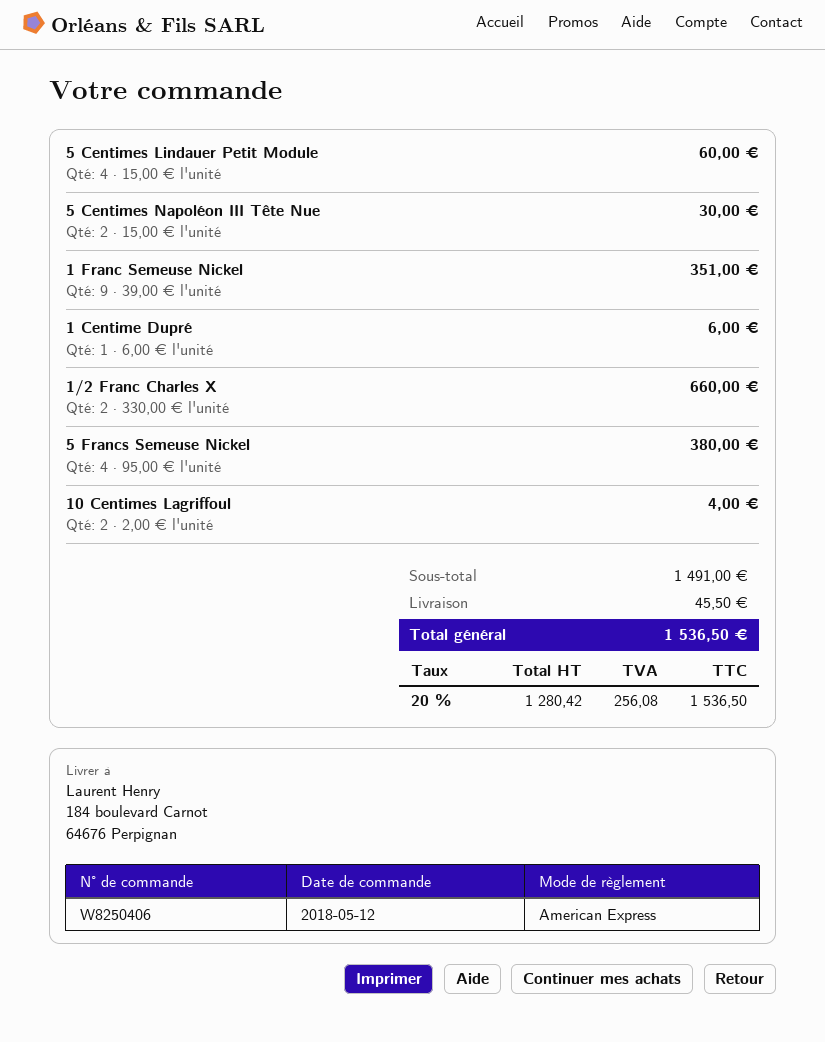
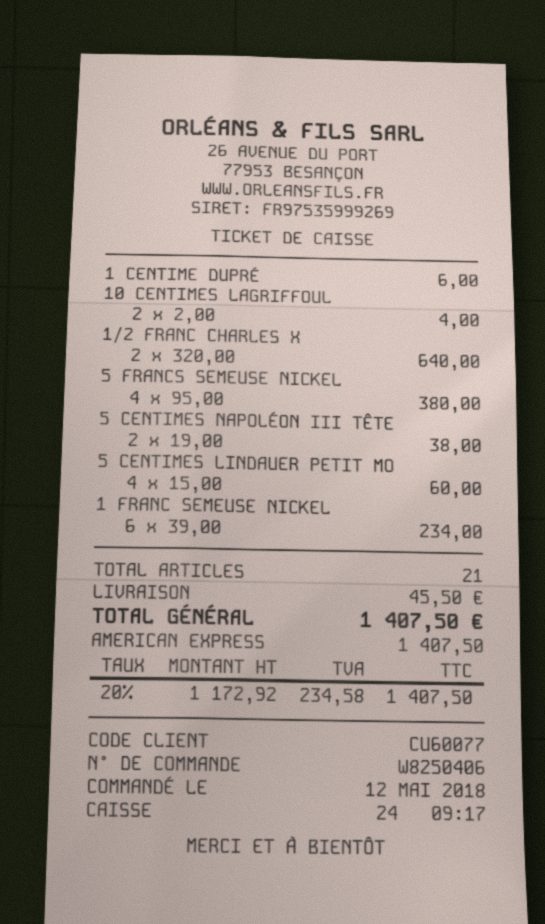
5 Centimes Napoléon III Tête Nue: 2 x 15.00 = 30.00 -> 2 x 19.00 = 38.00
1 Franc Semeuse Nickel: 9 x 39.00 = 351.00 -> 6 x 39.00 = 234.00
1/2 Franc Charles X: 2 x 330.00 = 660.00 -> 2 x 320.00 = 640.00
net: 1280.42 -> 1172.92
tax: 20% = 256.08 -> 20% = 234.58
total: 1536.50 -> 1407.50

